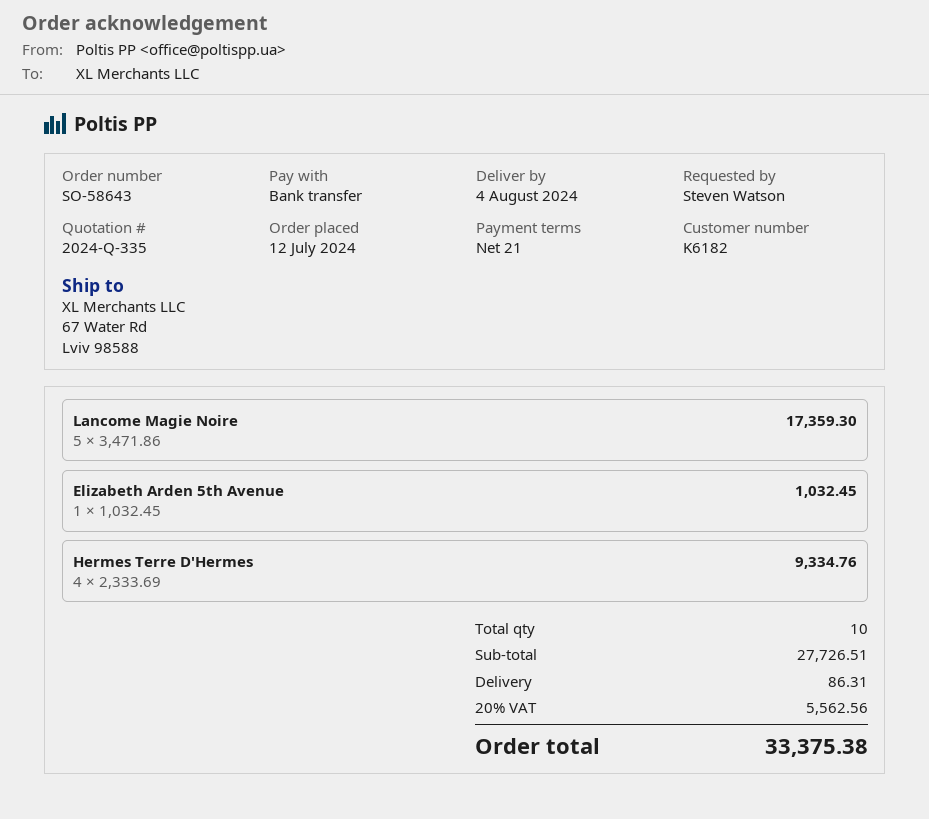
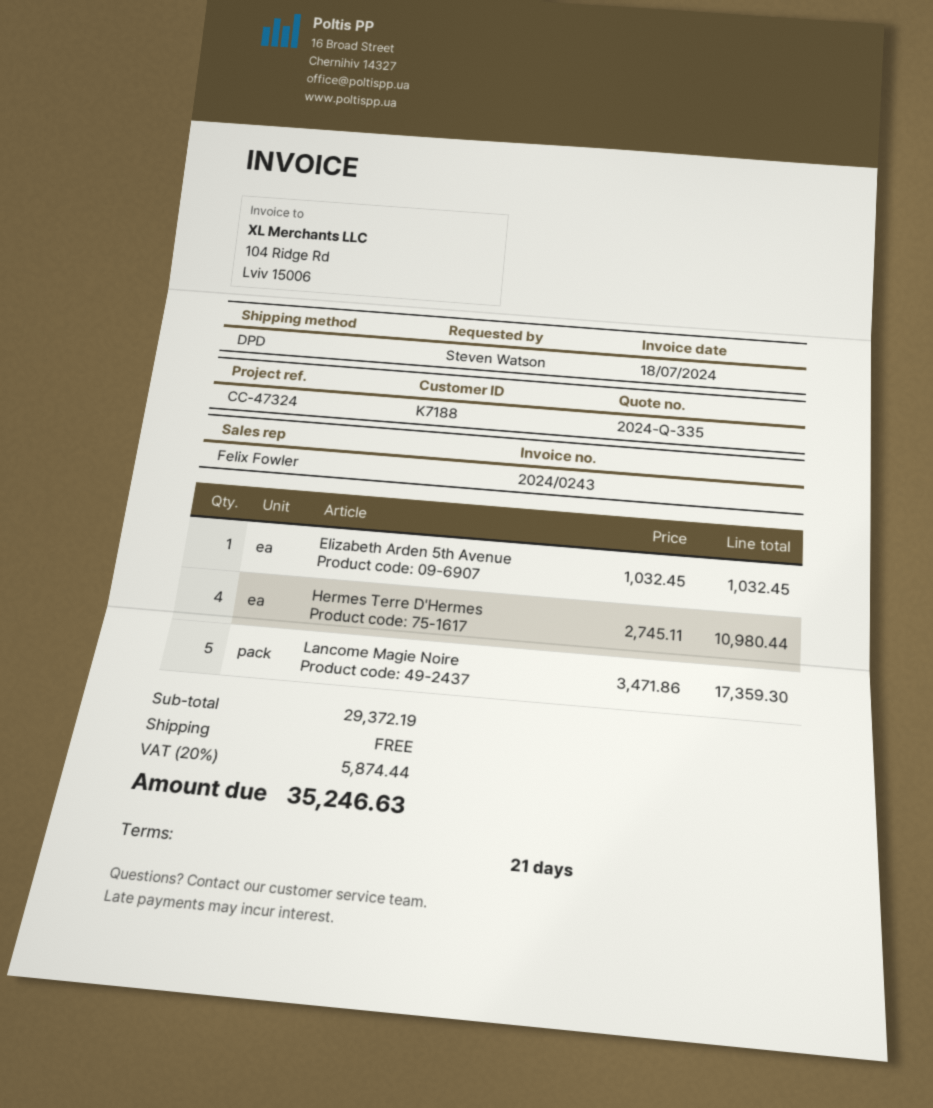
customer number: K6182 -> K7188
Hermes Terre D'Hermes: 4 x 2333.69 = 9334.76 -> 4 x 2745.11 = 10980.44
subtotal: 27726.51 -> 29372.19
shipping: 86.31 -> 0.00
tax: 20% = 5562.56 -> 20% = 5874.44
total: 33375.38 -> 35246.63

